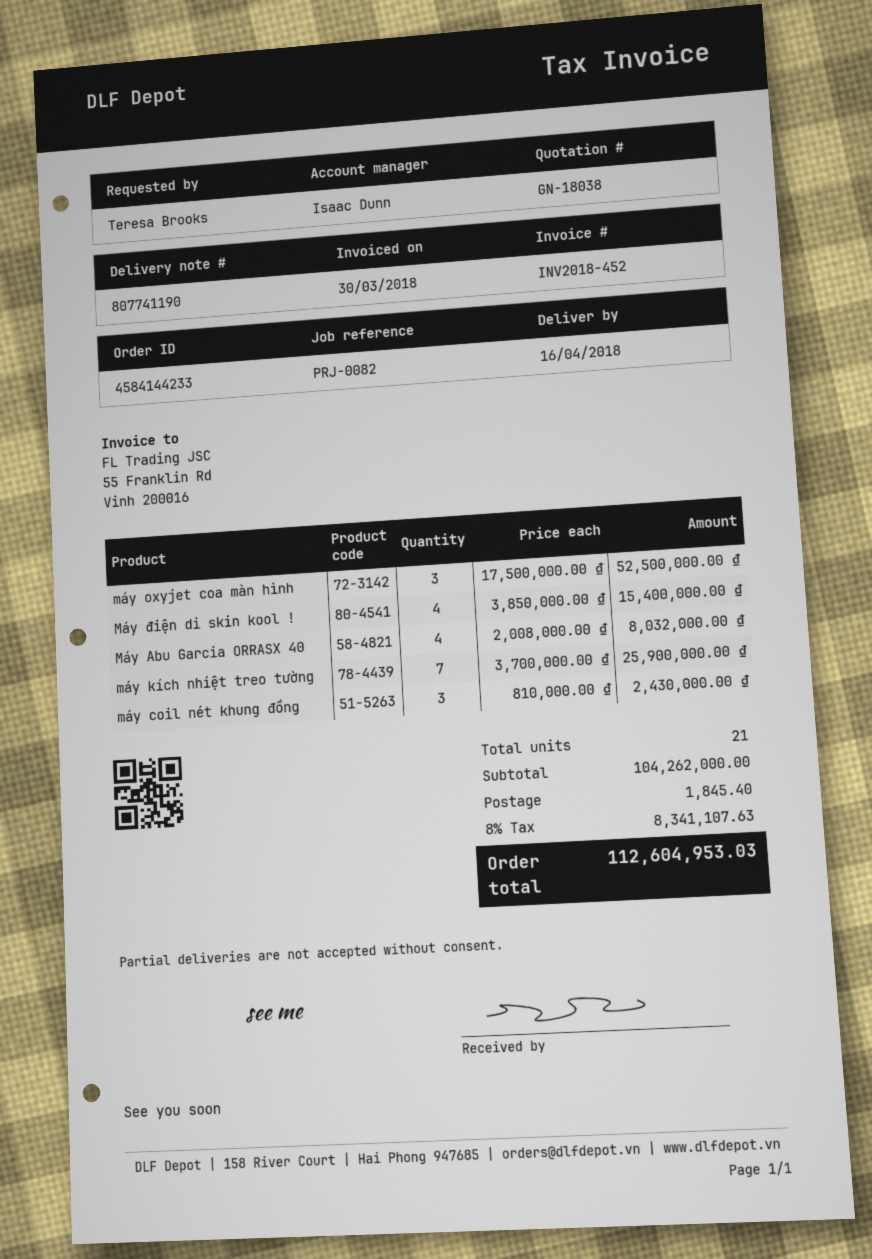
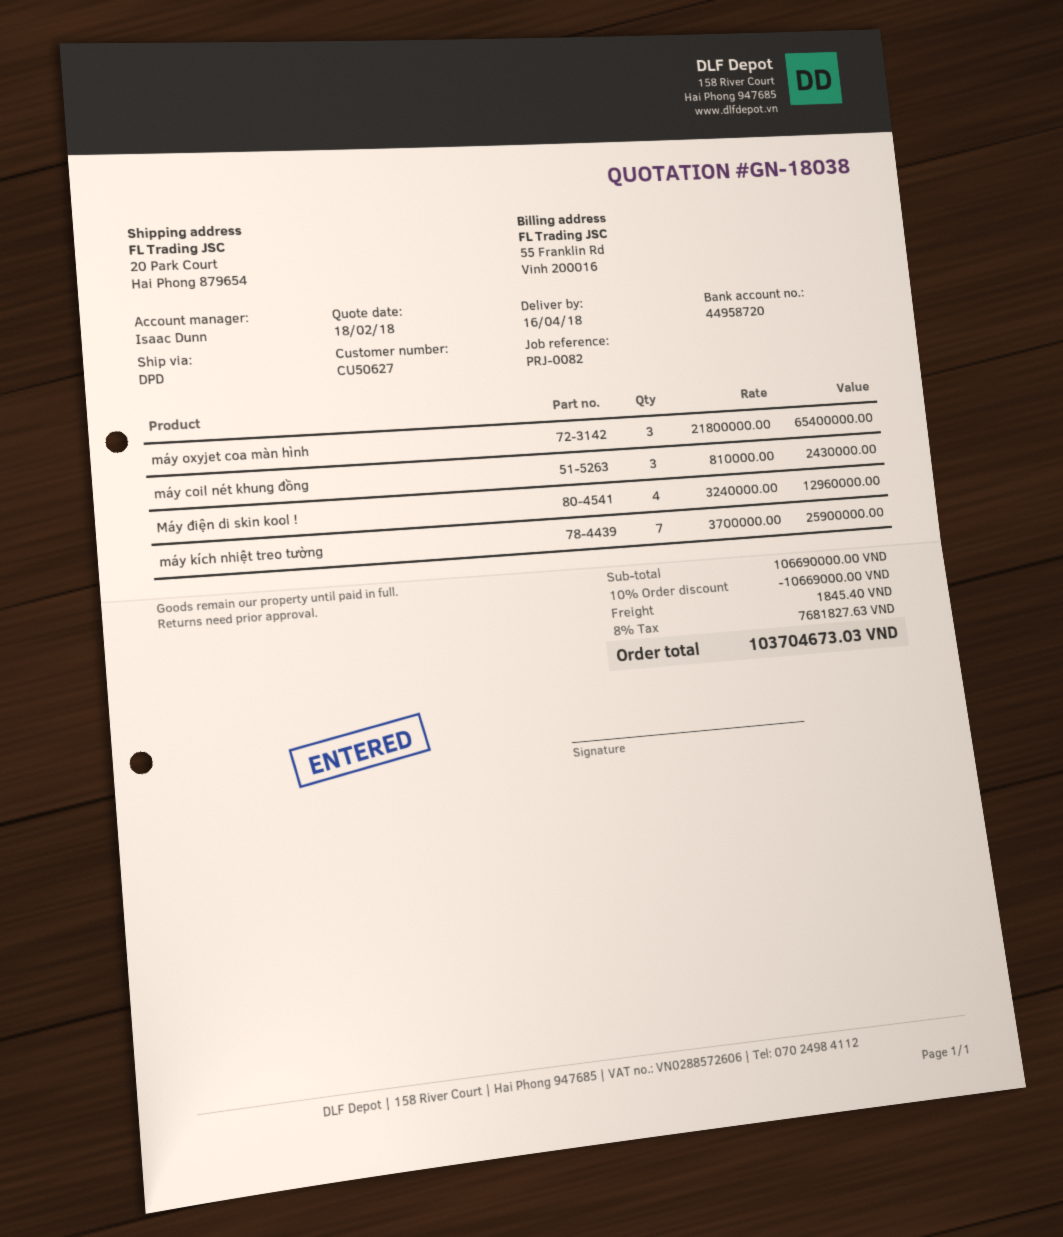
máy oxyjet coa màn hình: 3 x 17500000.00 = 52500000.00 -> 3 x 21800000.00 = 65400000.00
Máy điện di skin kool !: 4 x 3850000.00 = 15400000.00 -> 4 x 3240000.00 = 12960000.00
Máy Abu Garcia ORRASX 40: 4 x 2008000.00 = 8032000.00 -> none
subtotal: 104262000.00 -> 106690000.00
discount: none -> 10% = 10669000.00
tax: 8% = 8341107.63 -> 8% = 7681827.63
total: 112604953.03 -> 103704673.03

